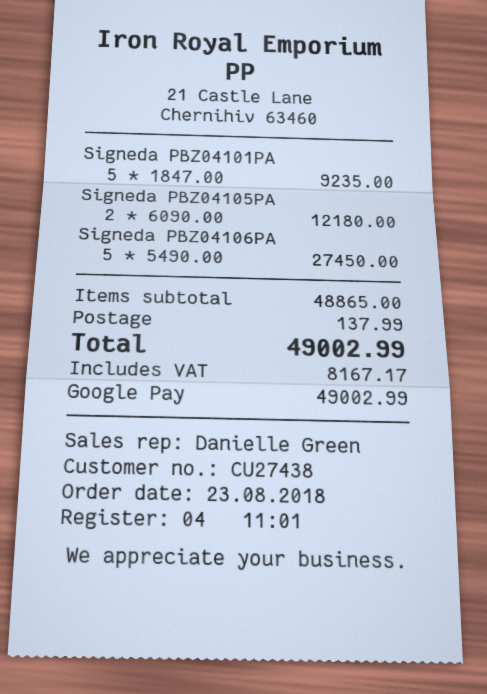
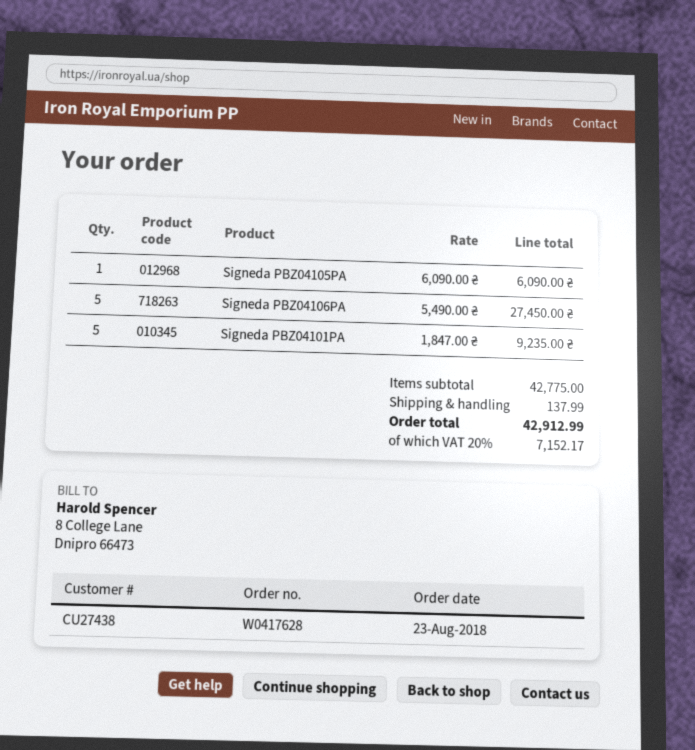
Signeda PBZ04105PA: 2 x 6090.00 = 12180.00 -> 1 x 6090.00 = 6090.00
subtotal: 48865.00 -> 42775.00
tax: 8167.17 -> 7152.17
total: 49002.99 -> 42912.99

